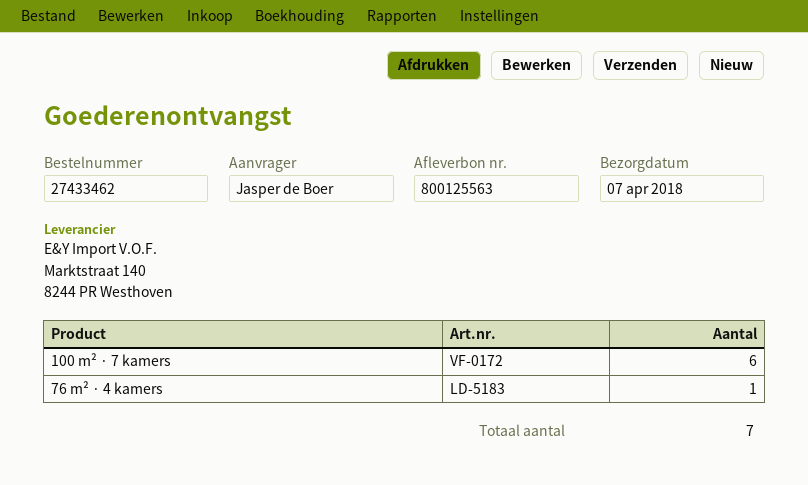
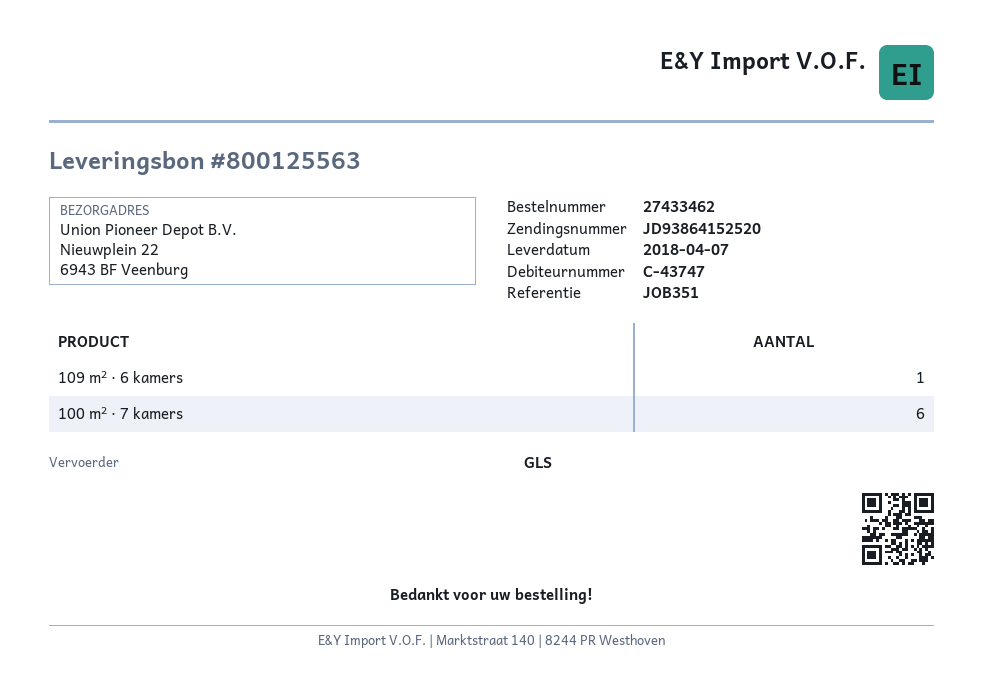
76 m² · 4 kamers: 1 -> none
109 m² · 6 kamers: none -> 1

